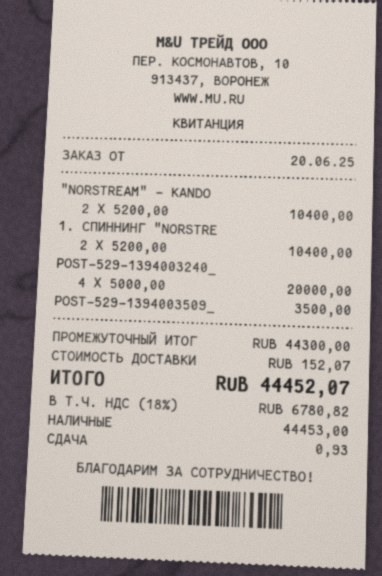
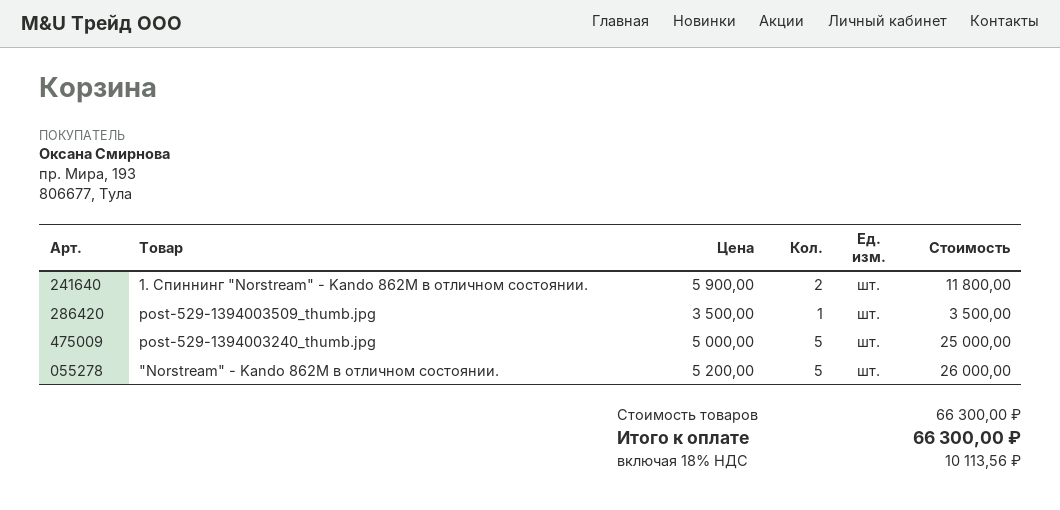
"NORSTREAM" - KANDO: 2 x 5200.00 = 10400.00 -> 5 x 5200.00 = 26000.00
1. СПИННИНГ "NORSTRE: 2 x 5200.00 = 10400.00 -> 2 x 5900.00 = 11800.00
POST-529-1394003240_: 4 x 5000.00 = 20000.00 -> 5 x 5000.00 = 25000.00
subtotal: 44300.00 -> 66300.00
shipping: 152.07 -> none
tax: 18% = 6780.82 -> 18% = 10113.56
total: 44452.07 -> 66300.00

